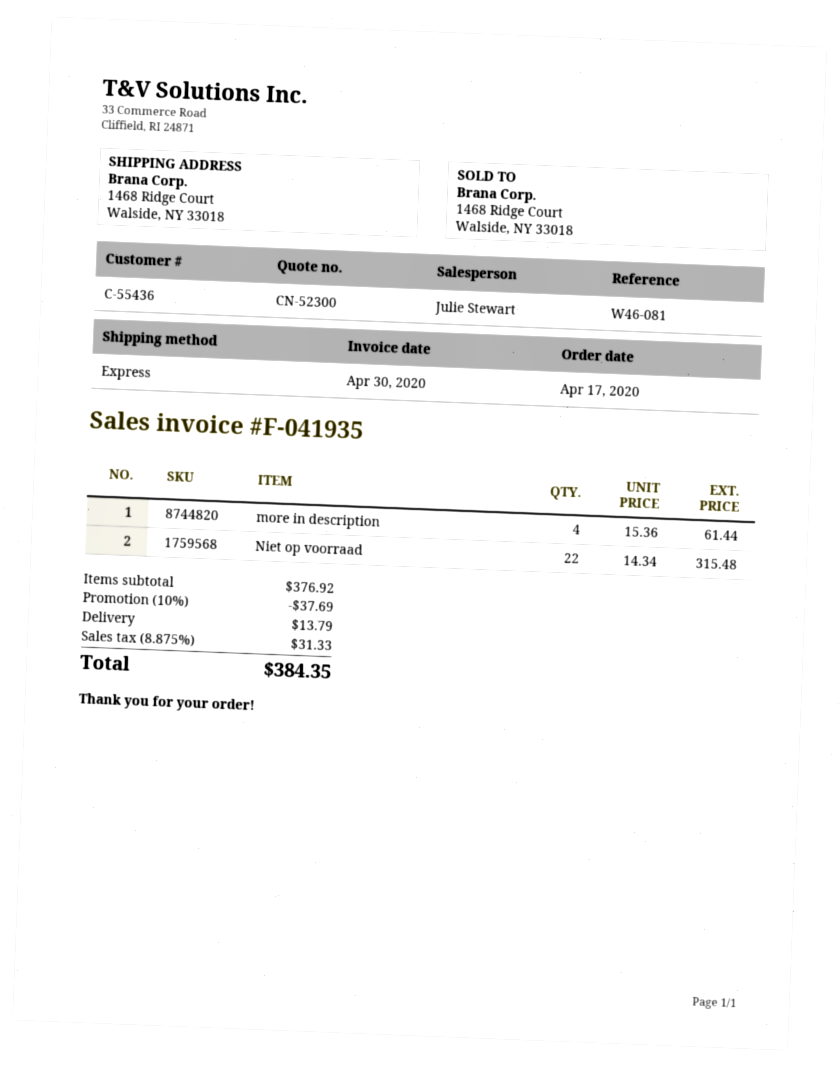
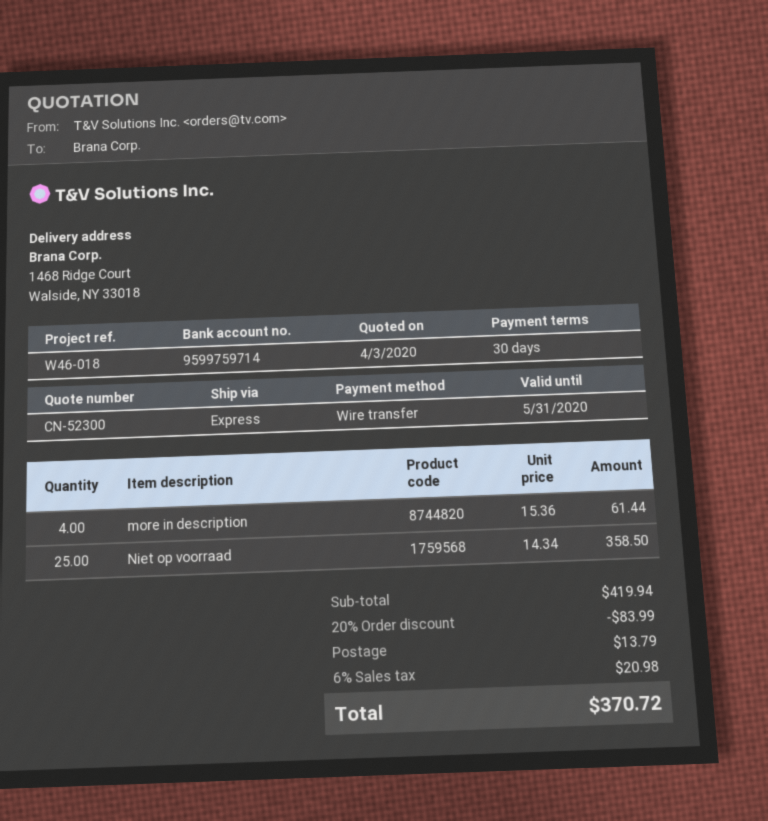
reference: W46-081 -> W46-018
Niet op voorraad: 22 x 14.34 = 315.48 -> 25 x 14.34 = 358.50
subtotal: 376.92 -> 419.94
discount: 10% = 37.69 -> 20% = 83.99
tax: 8.875% = 31.33 -> 6% = 20.98
total: 384.35 -> 370.72

